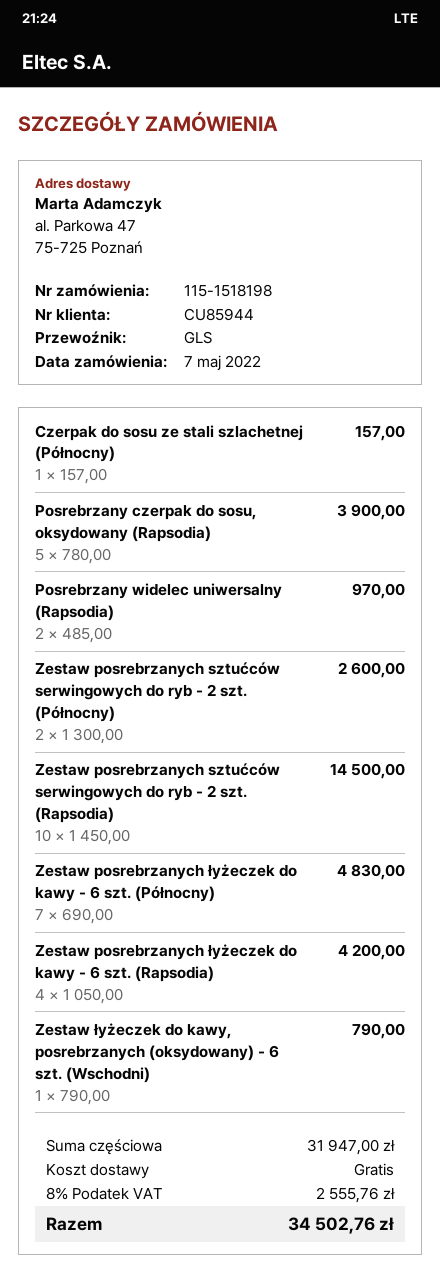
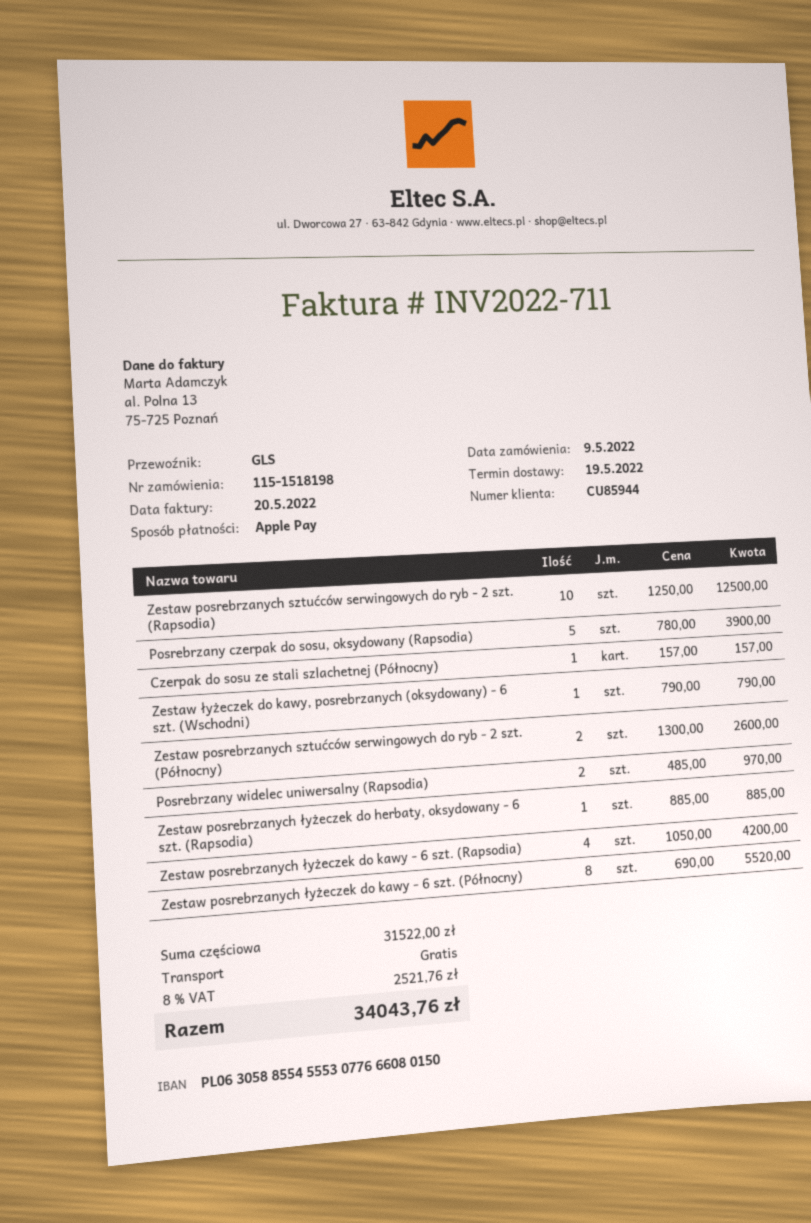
order date: 2022-05-07 -> 2022-05-09
Zestaw posrebrzanych sztućców serwingowych do ryb - 2 szt. (Rapsodia): 10 x 1450.00 = 14500.00 -> 10 x 1250.00 = 12500.00
Zestaw posrebrzanych łyżeczek do kawy - 6 szt. (Północny): 7 x 690.00 = 4830.00 -> 8 x 690.00 = 5520.00
Zestaw posrebrzanych łyżeczek do herbaty, oksydowany - 6 szt. (Rapsodia): none -> 1 x 885.00 = 885.00
subtotal: 31947.00 -> 31522.00
tax: 8% = 2555.76 -> 8% = 2521.76
total: 34502.76 -> 34043.76

